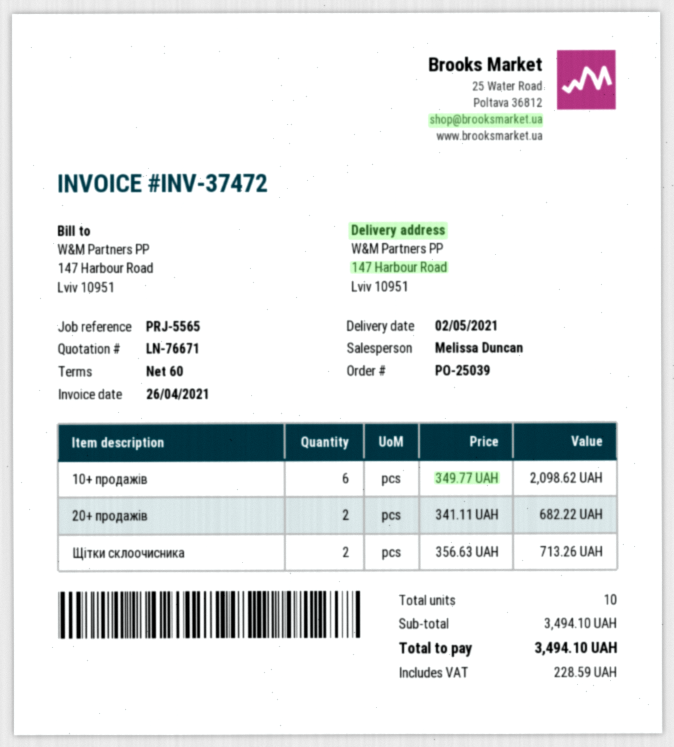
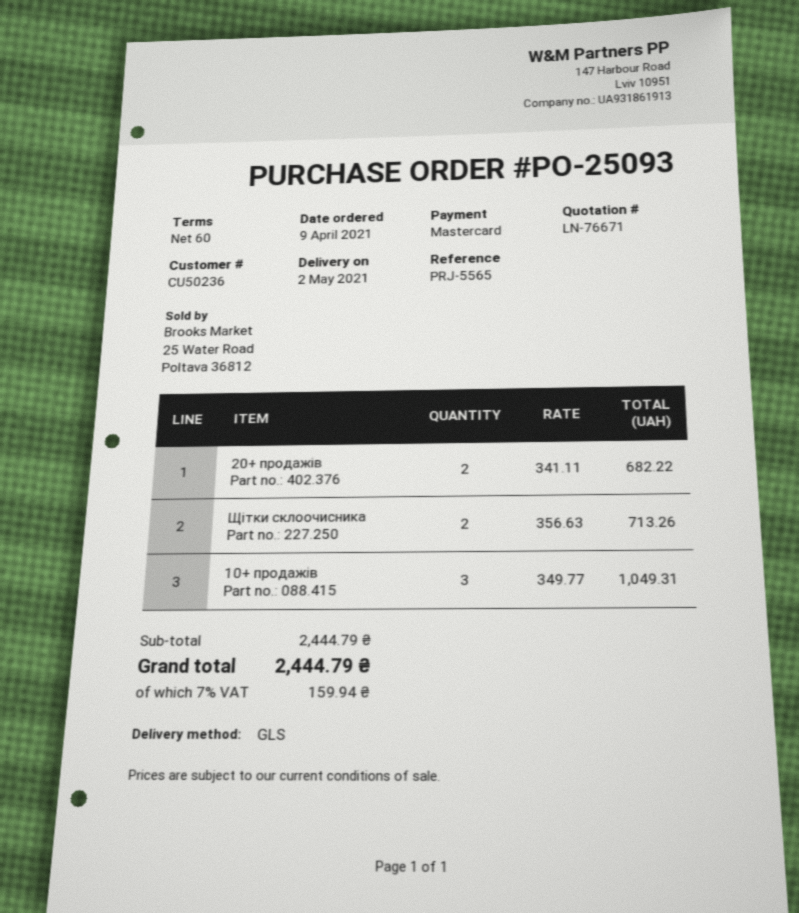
order number: PO-25039 -> PO-25093
10+ продажів: 6 x 349.77 = 2098.62 -> 3 x 349.77 = 1049.31
subtotal: 3494.10 -> 2444.79
tax: 228.59 -> 159.94
total: 3494.10 -> 2444.79

